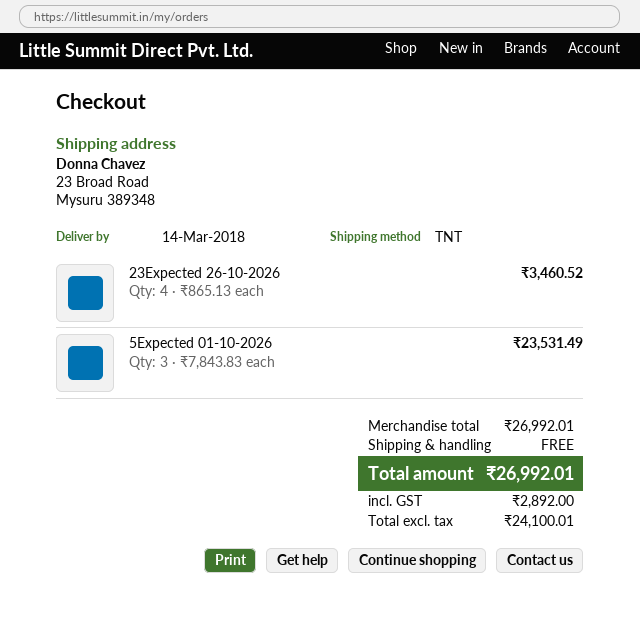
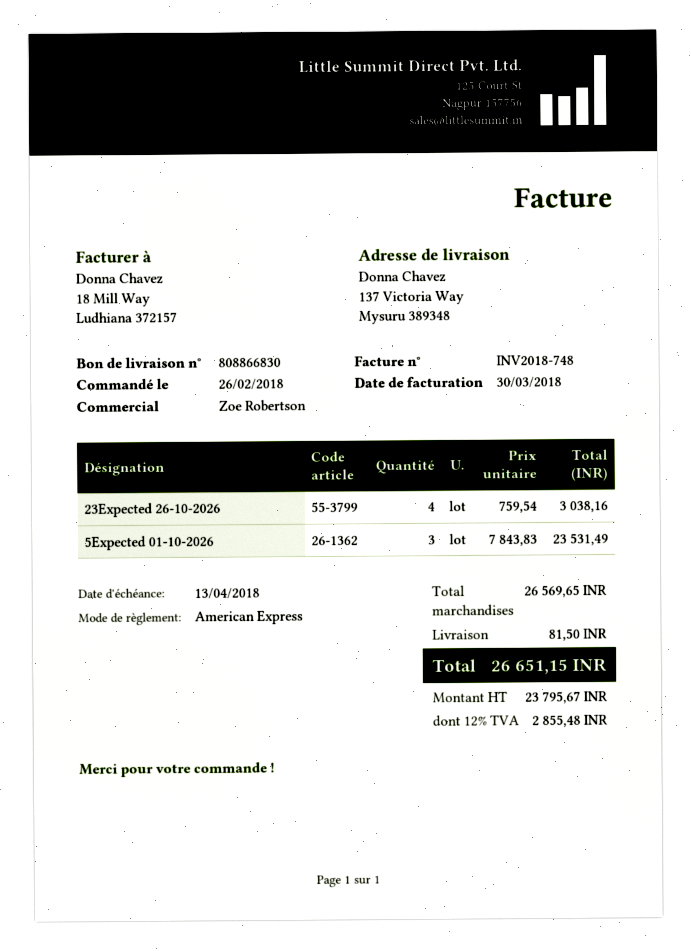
ship to: 23 Broad Road, Mysuru 389348 -> 137 Victoria Way, Mysuru 389348
23Expected 26-10-2026: 4 x 865.13 = 3460.52 -> 4 x 759.54 = 3038.16
subtotal: 26992.01 -> 26569.65
shipping: 0.00 -> 81.50
net: 24100.01 -> 23795.67
tax: 2892.00 -> 2855.48
total: 26992.01 -> 26651.15

